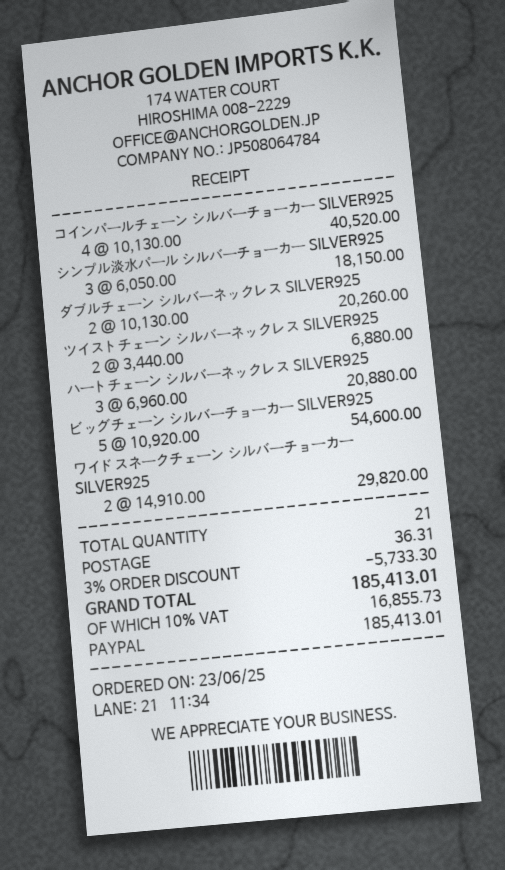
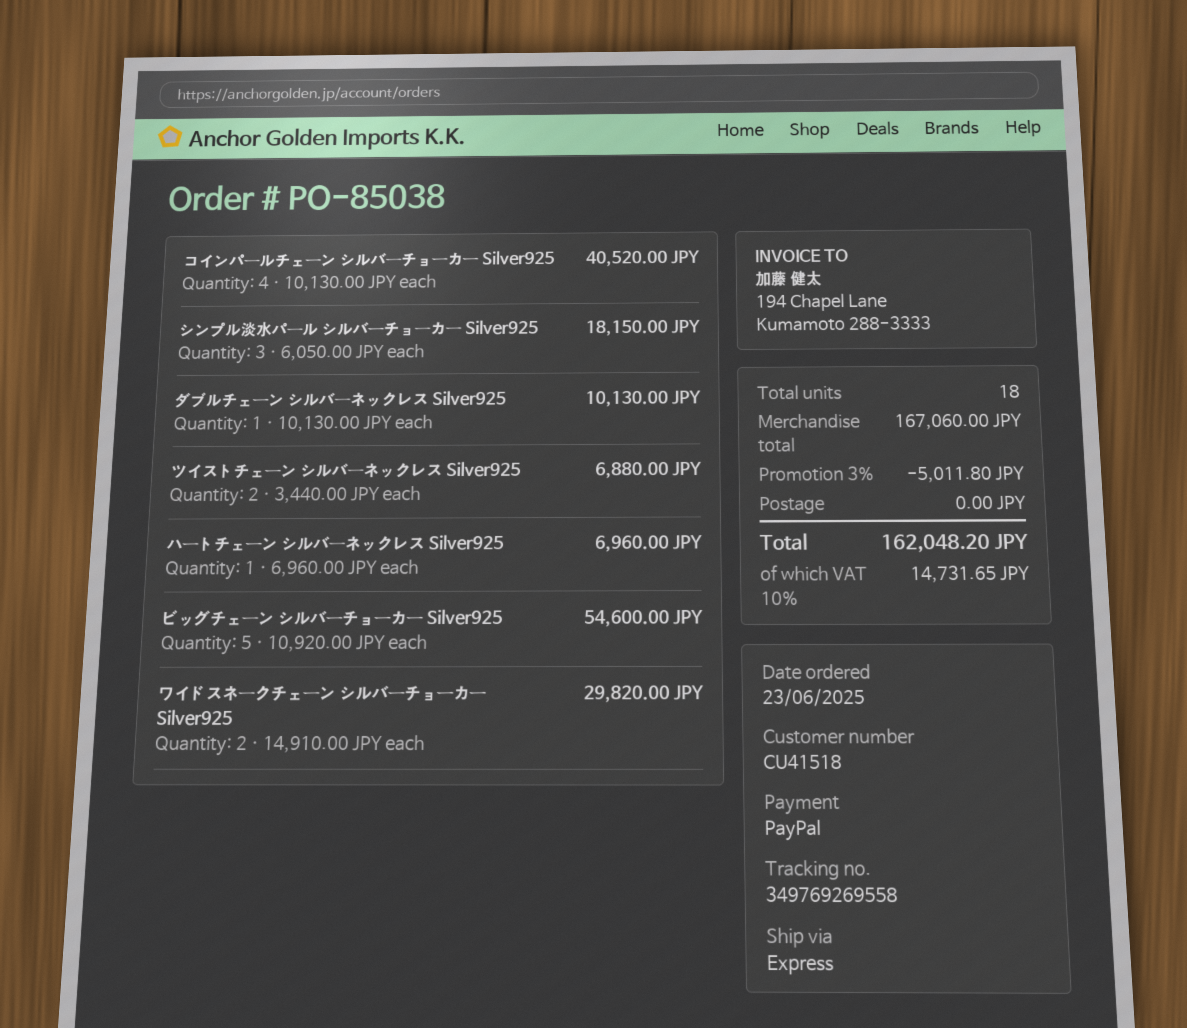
ダブルチェーン シルバーネックレス SILVER925: 2 x 10130.00 = 20260.00 -> 1 x 10130.00 = 10130.00
ハートチェーン シルバーネックレス SILVER925: 3 x 6960.00 = 20880.00 -> 1 x 6960.00 = 6960.00
total quantity: 21 -> 18
discount: 3% = 5733.30 -> 3% = 5011.80
shipping: 36.31 -> 0.00
tax: 10% = 16855.73 -> 10% = 14731.65
total: 185413.01 -> 162048.20

